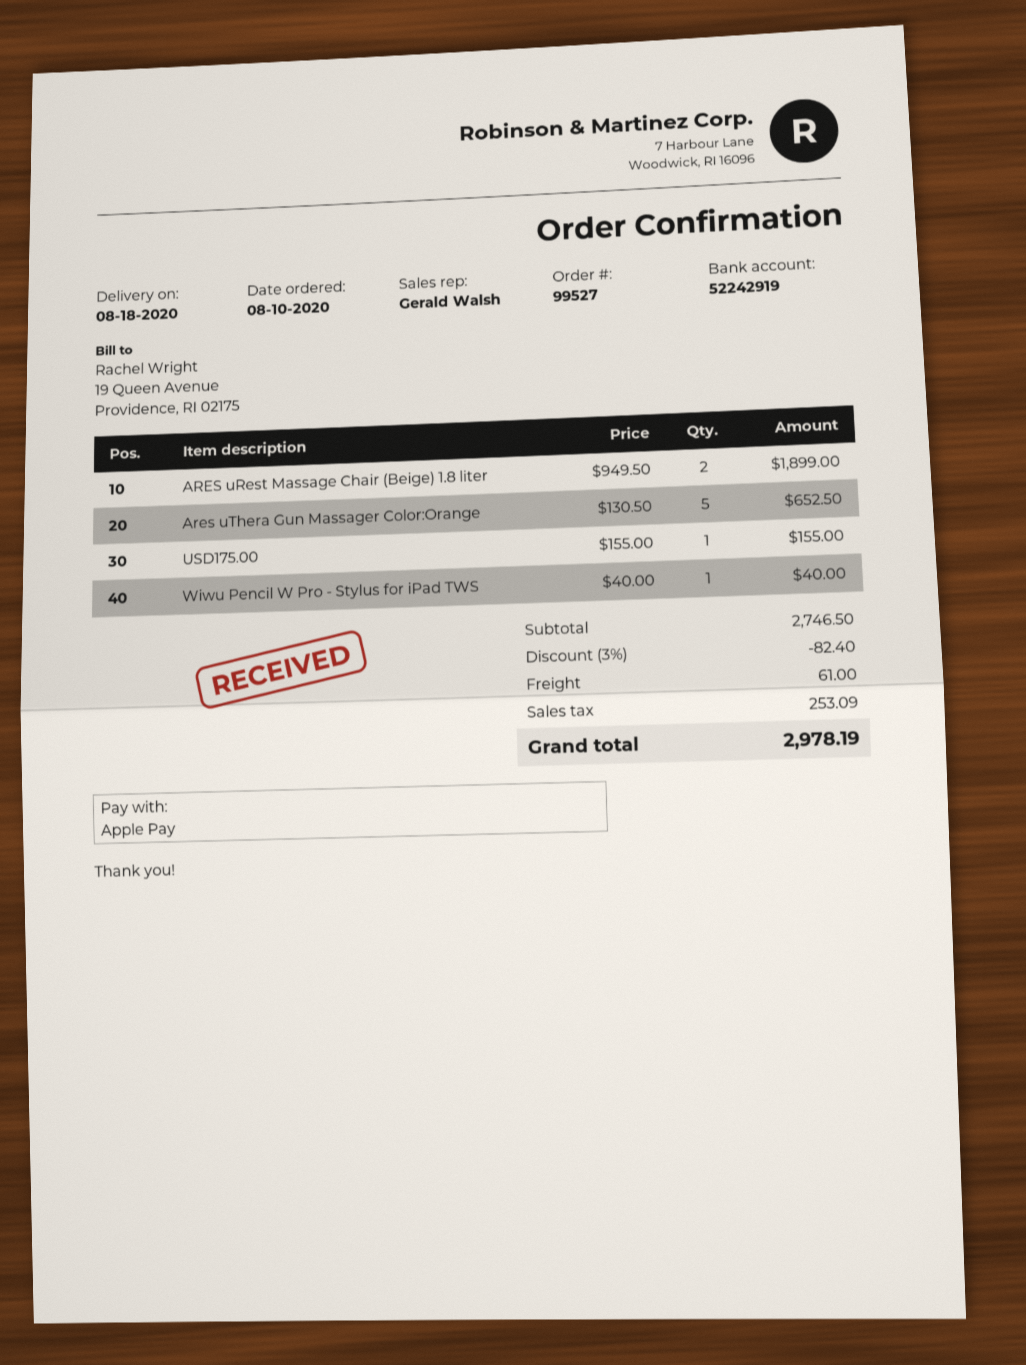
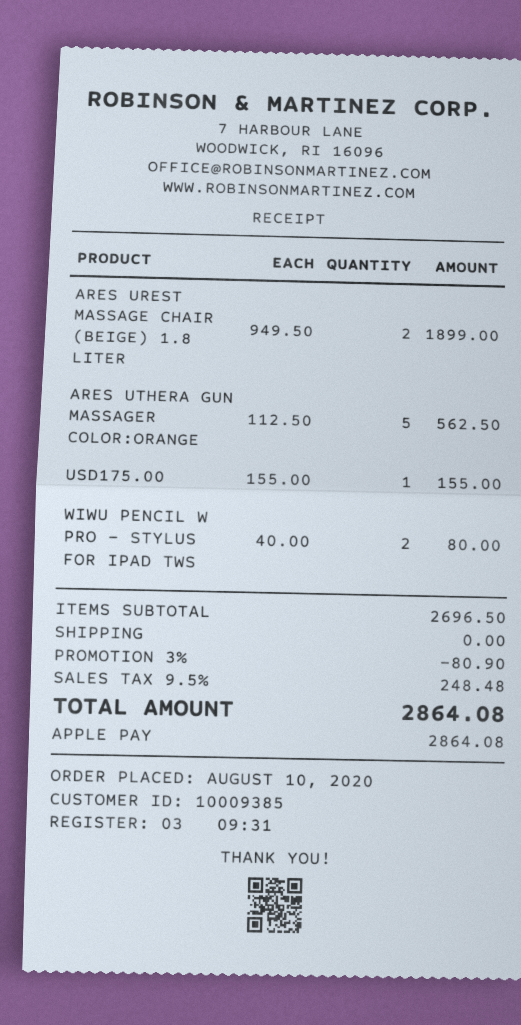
Ares uThera Gun Massager Color:Orange: 5 x 130.50 = 652.50 -> 5 x 112.50 = 562.50
Wiwu Pencil W Pro - Stylus for iPad TWS: 1 x 40.00 = 40.00 -> 2 x 40.00 = 80.00
subtotal: 2746.50 -> 2696.50
discount: 3% = 82.40 -> 3% = 80.90
shipping: 61.00 -> 0.00
tax: 253.09 -> 248.48
total: 2978.19 -> 2864.08

